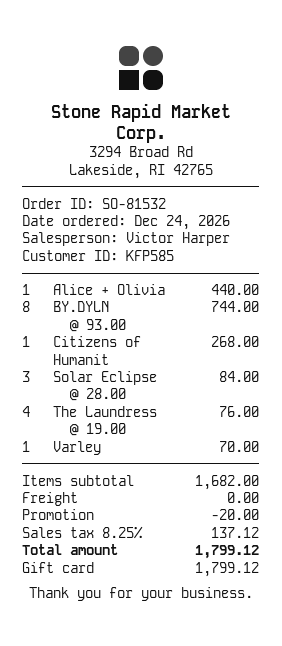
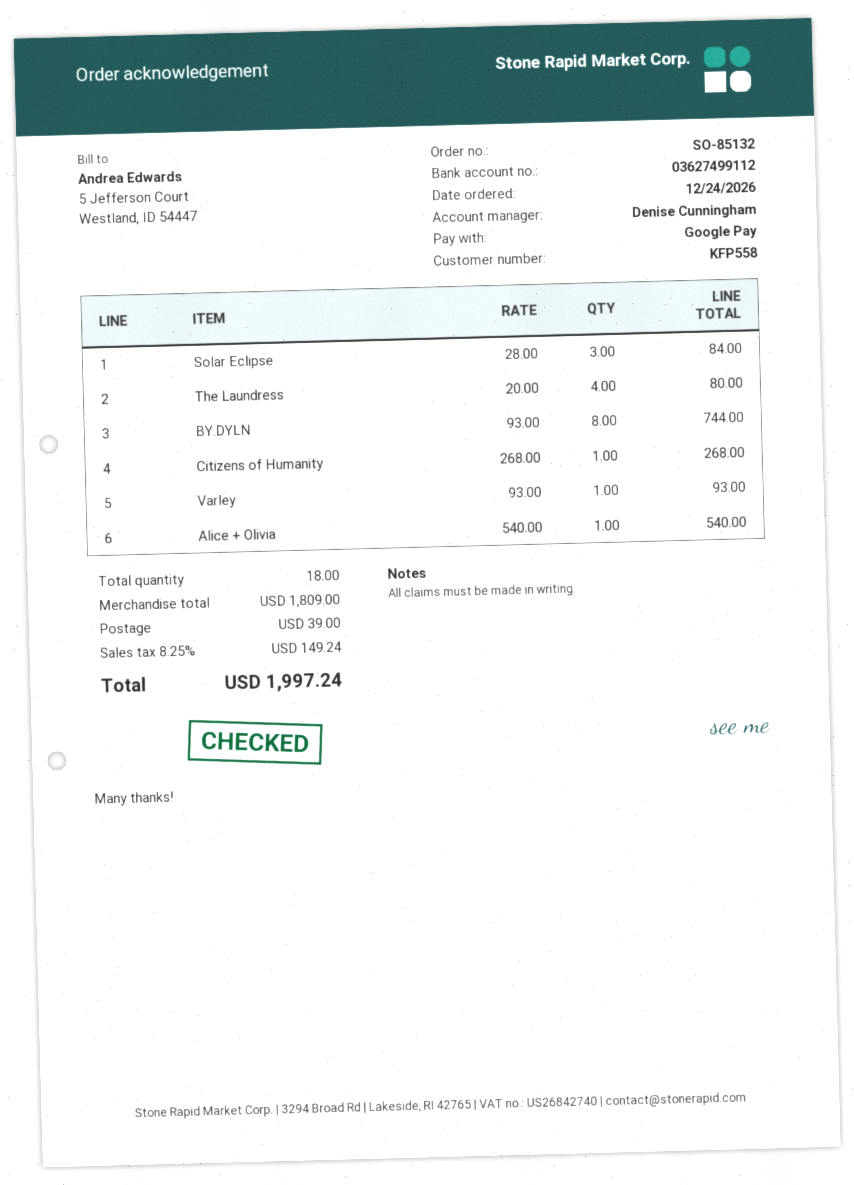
order number: SO-81532 -> SO-85132
customer number: KFP585 -> KFP558
sales rep: Victor Harper -> Denise Cunningham
payment method: gift card -> Google Pay
Alice + Olivia: 1 x 440.00 = 440.00 -> 1 x 540.00 = 540.00
The Laundress: 4 x 19.00 = 76.00 -> 4 x 20.00 = 80.00
Varley: 1 x 70.00 = 70.00 -> 1 x 93.00 = 93.00
subtotal: 1682.00 -> 1809.00
discount: 20.00 -> none
shipping: 0.00 -> 39.00
tax: 8.25% = 137.12 -> 8.25% = 149.24
total: 1799.12 -> 1997.24

